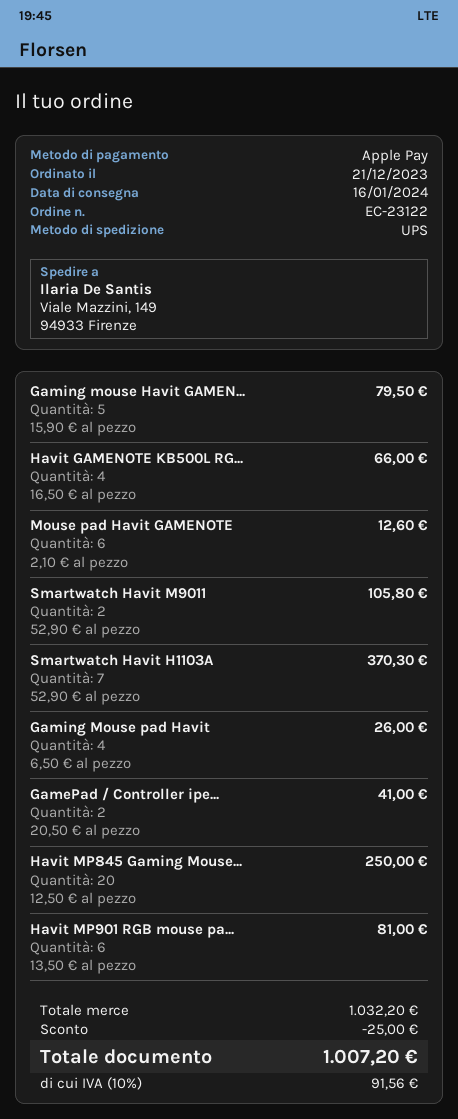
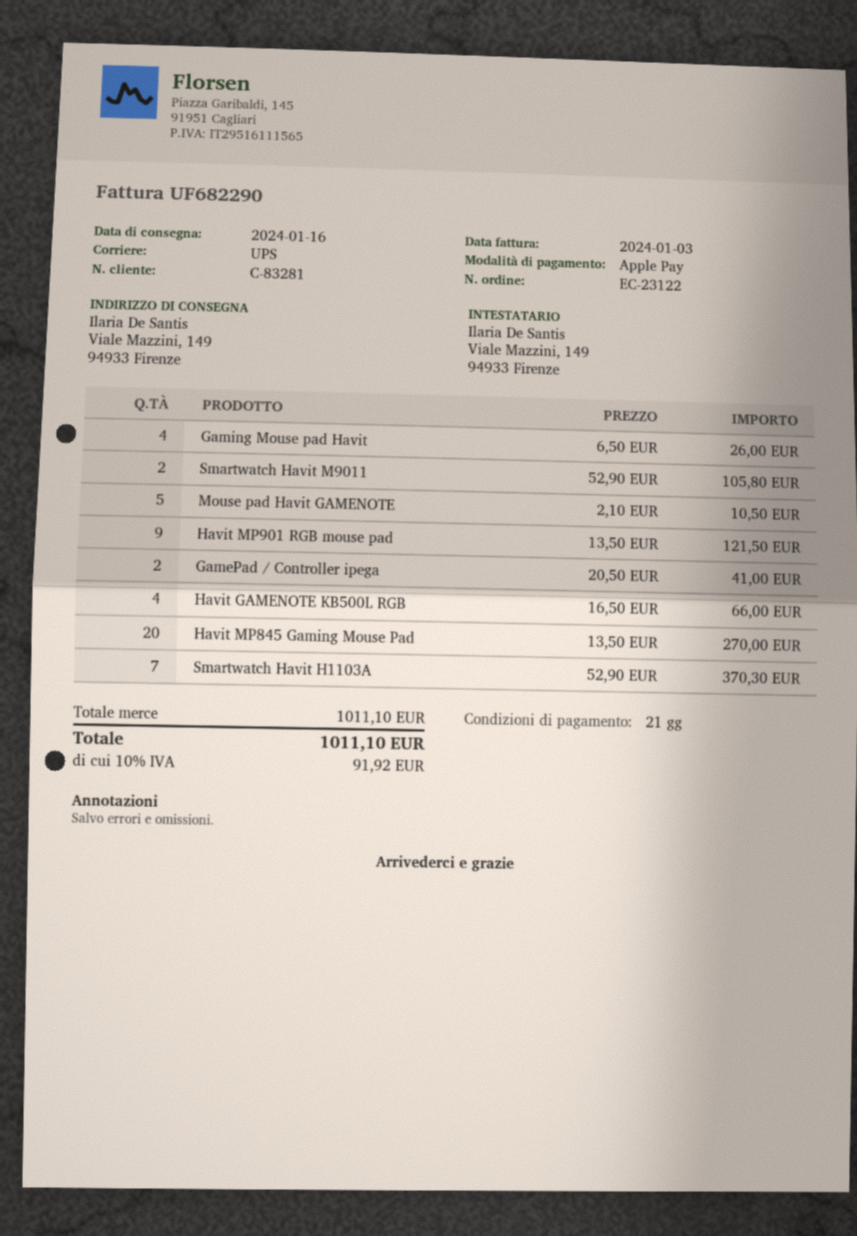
Gaming mouse Havit GAMEN...: 5 x 15.90 = 79.50 -> none
Mouse pad Havit GAMENOTE: 6 x 2.10 = 12.60 -> 5 x 2.10 = 10.50
Havit MP845 Gaming Mouse...: 20 x 12.50 = 250.00 -> 20 x 13.50 = 270.00
Havit MP901 RGB mouse pa...: 6 x 13.50 = 81.00 -> 9 x 13.50 = 121.50
subtotal: 1032.20 -> 1011.10
discount: 25.00 -> none
tax: 10% = 91.56 -> 10% = 91.92
total: 1007.20 -> 1011.10

